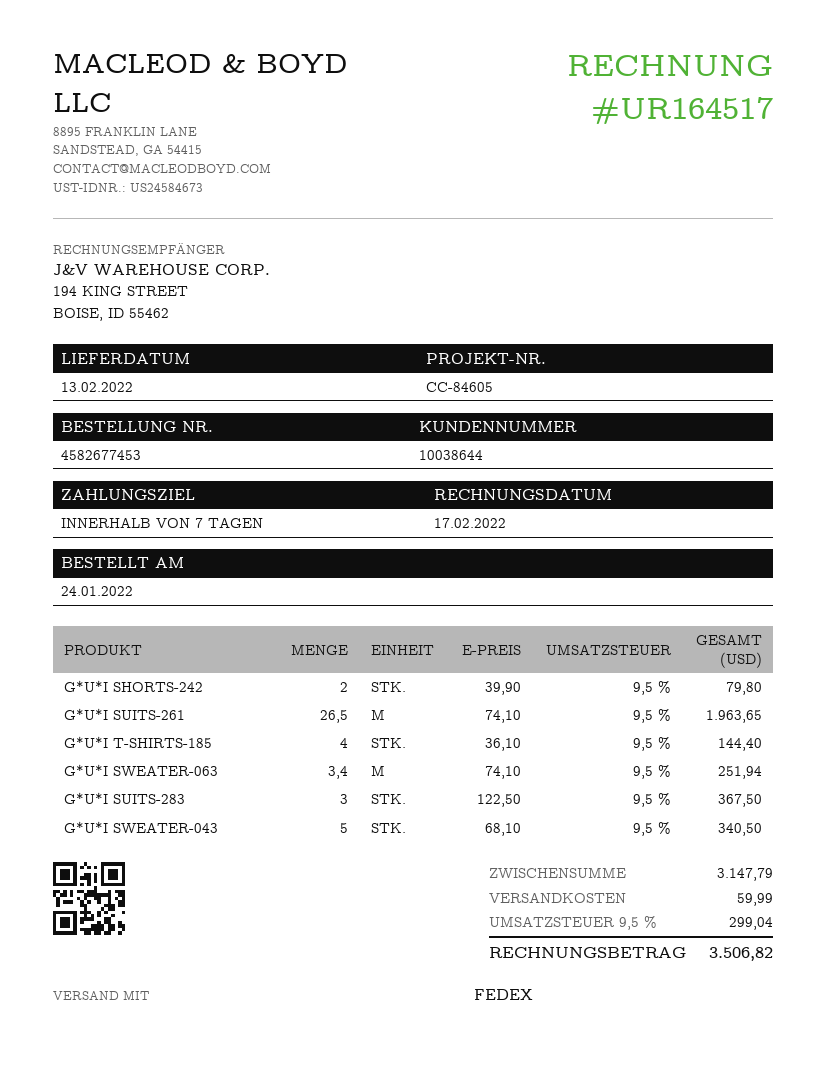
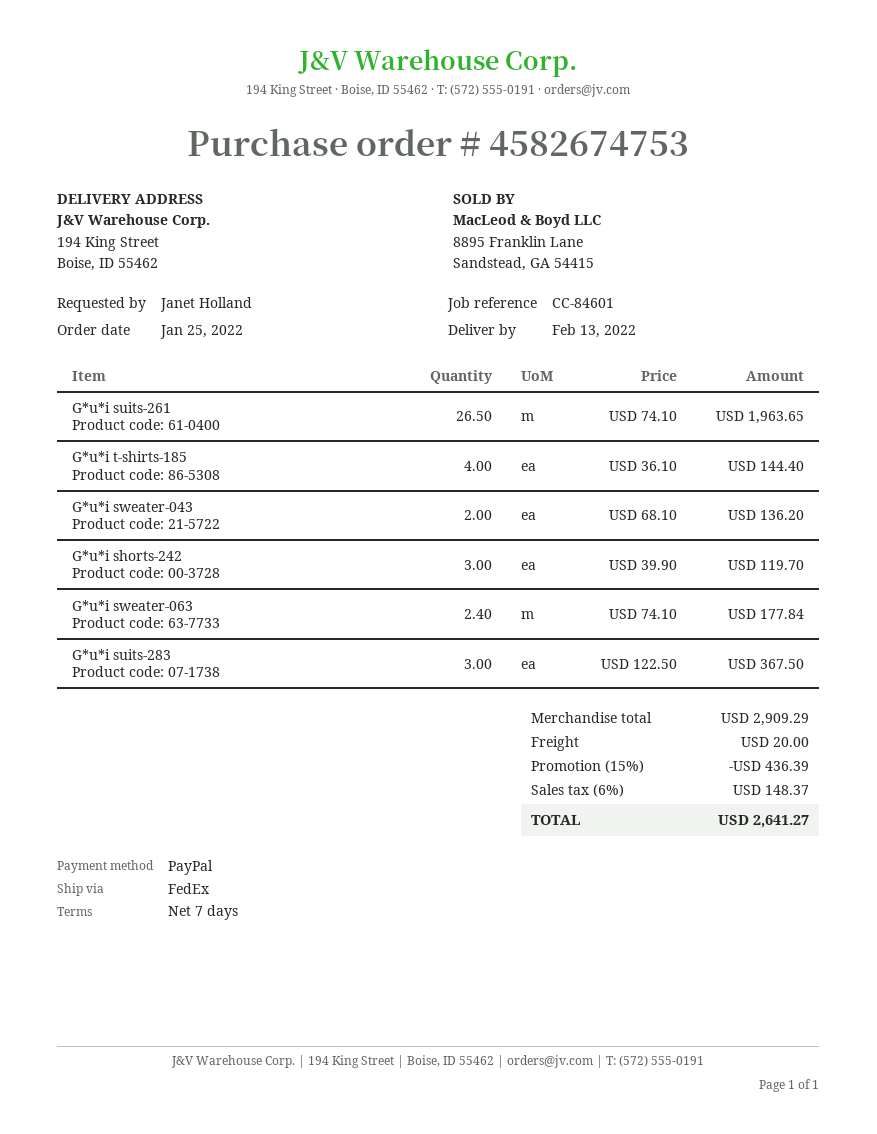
order number: 4582677453 -> 4582674753
order date: 2022-01-24 -> 2022-01-25
reference: CC-84605 -> CC-84601
G*U*I SHORTS-242: 2 x 39.90 = 79.80 -> 3 x 39.90 = 119.70
G*U*I SWEATER-063: 3.4 x 74.10 = 251.94 -> 2.4 x 74.10 = 177.84
G*U*I SWEATER-043: 5 x 68.10 = 340.50 -> 2 x 68.10 = 136.20
subtotal: 3147.79 -> 2909.29
discount: none -> 15% = 436.39
shipping: 59.99 -> 20.00
tax: 9.5% = 299.04 -> 6% = 148.37
total: 3506.82 -> 2641.27

